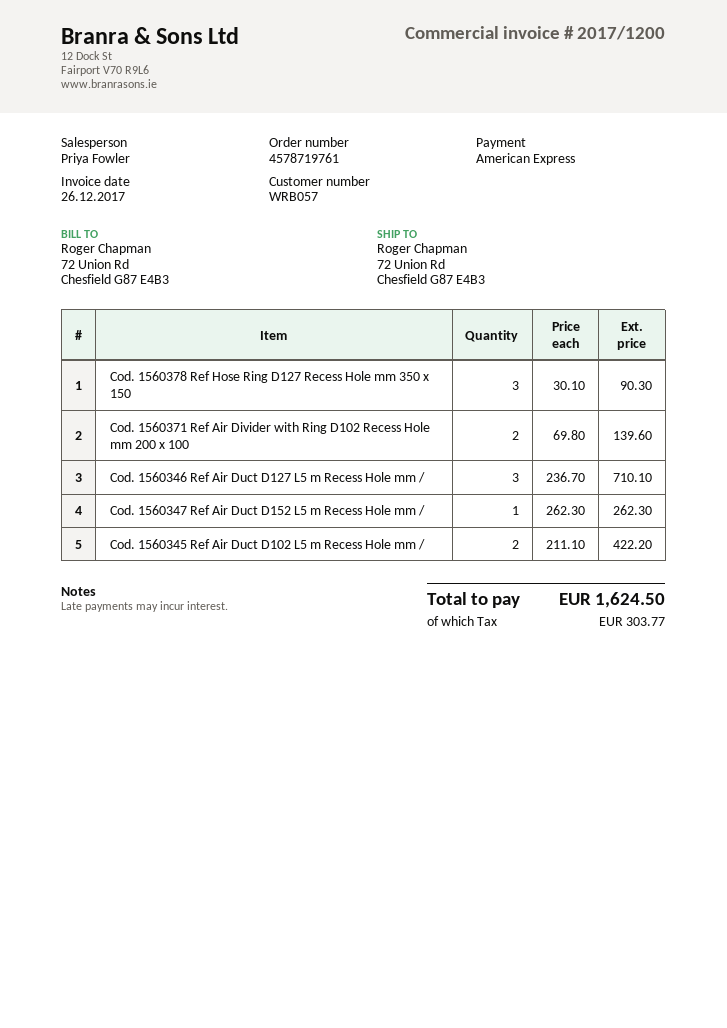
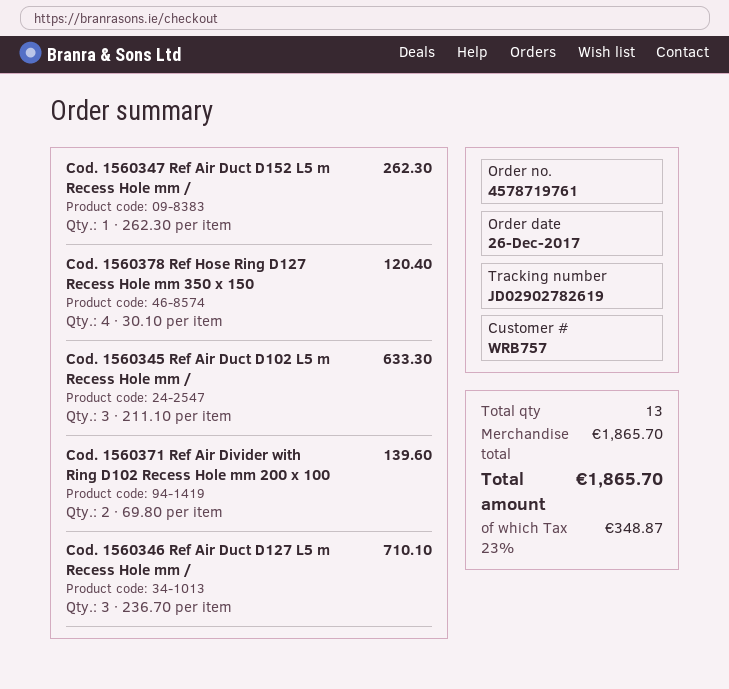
customer number: WRB057 -> WRB757
Cod. 1560378 Ref Hose Ring D127 Recess Hole mm 350 x 150: 3 x 30.10 = 90.30 -> 4 x 30.10 = 120.40
Cod. 1560345 Ref Air Duct D102 L5 m Recess Hole mm /: 2 x 211.10 = 422.20 -> 3 x 211.10 = 633.30
tax: 303.77 -> 348.87
total: 1624.50 -> 1865.70

